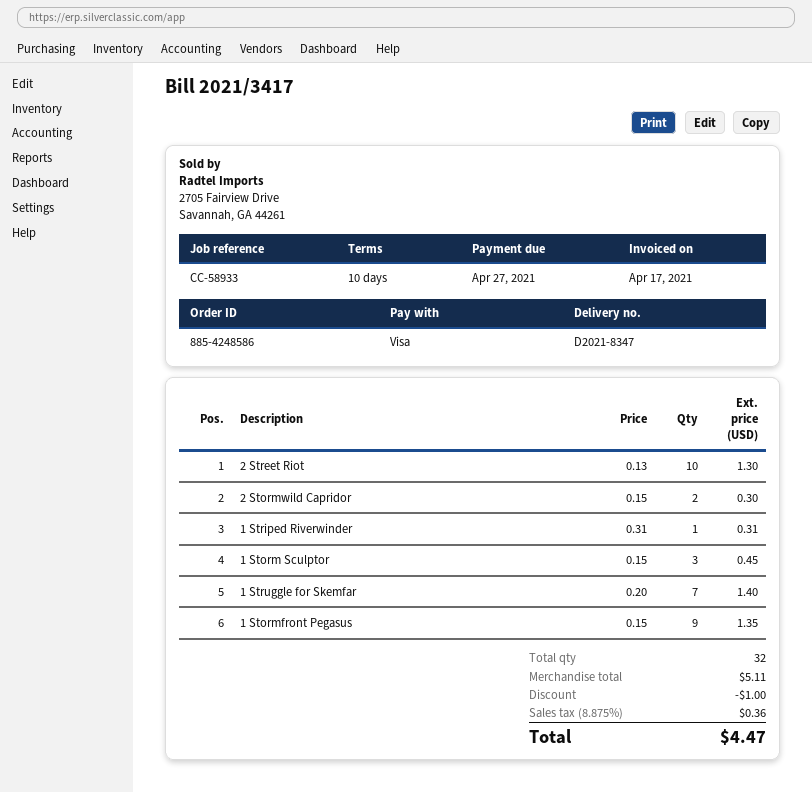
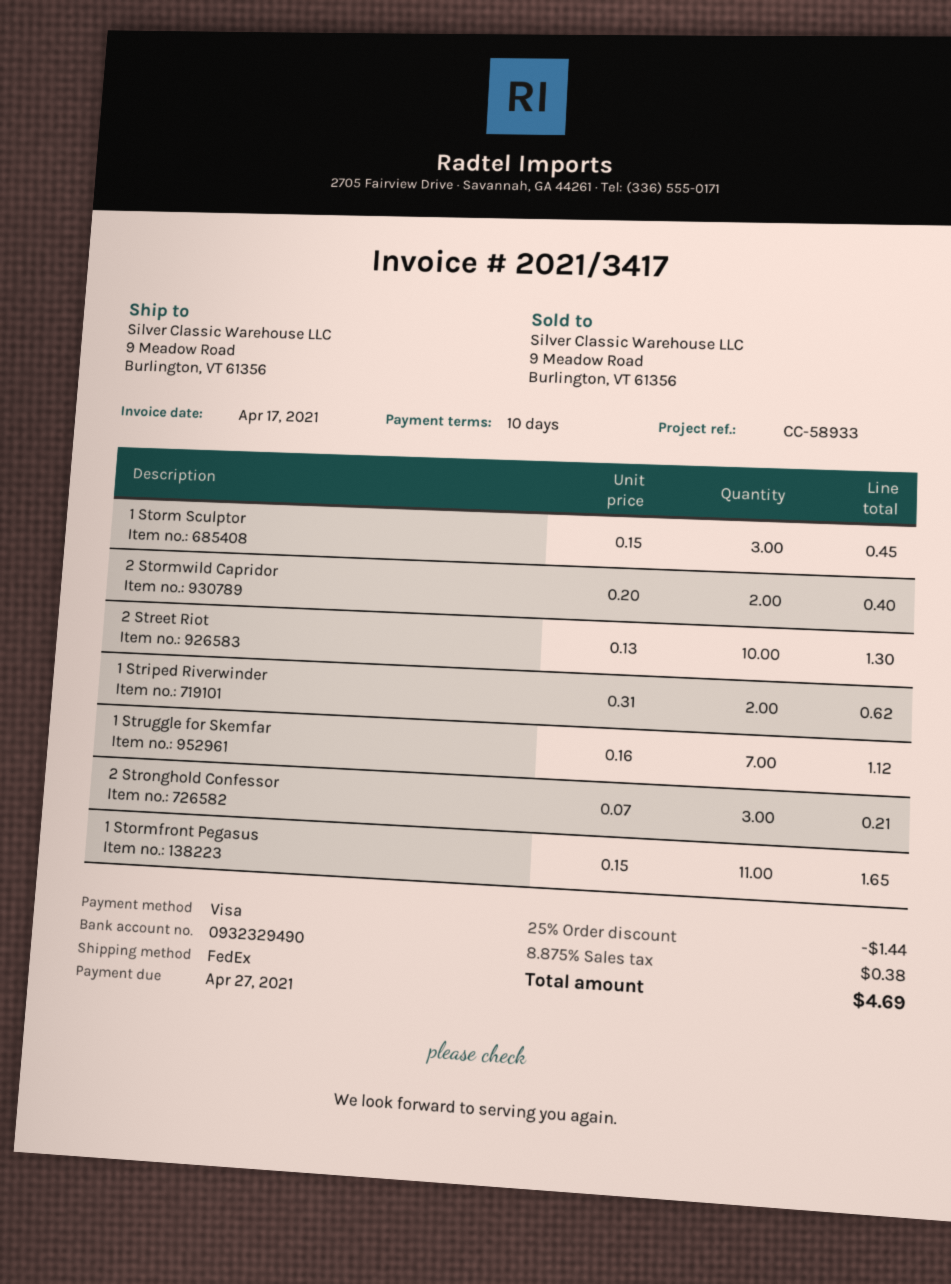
2 Stormwild Capridor: 2 x 0.15 = 0.30 -> 2 x 0.20 = 0.40
1 Striped Riverwinder: 1 x 0.31 = 0.31 -> 2 x 0.31 = 0.62
1 Struggle for Skemfar: 7 x 0.20 = 1.40 -> 7 x 0.16 = 1.12
1 Stormfront Pegasus: 9 x 0.15 = 1.35 -> 11 x 0.15 = 1.65
2 Stronghold Confessor: none -> 3 x 0.07 = 0.21
discount: 1.00 -> 1.44
tax: 8.875% = 0.36 -> 8.875% = 0.38
total: 4.47 -> 4.69

